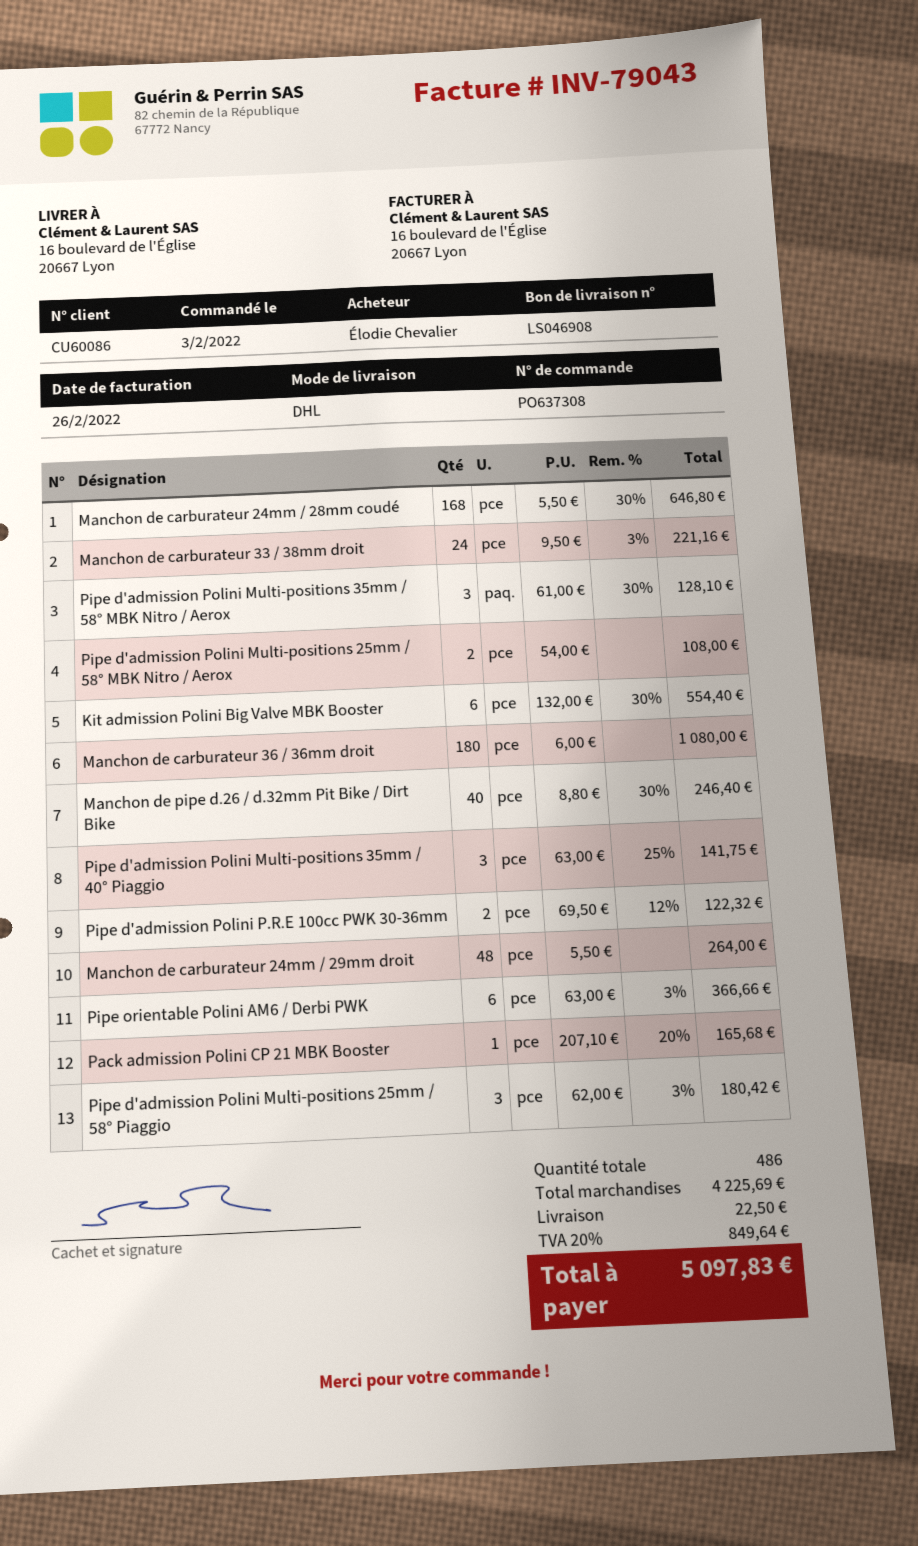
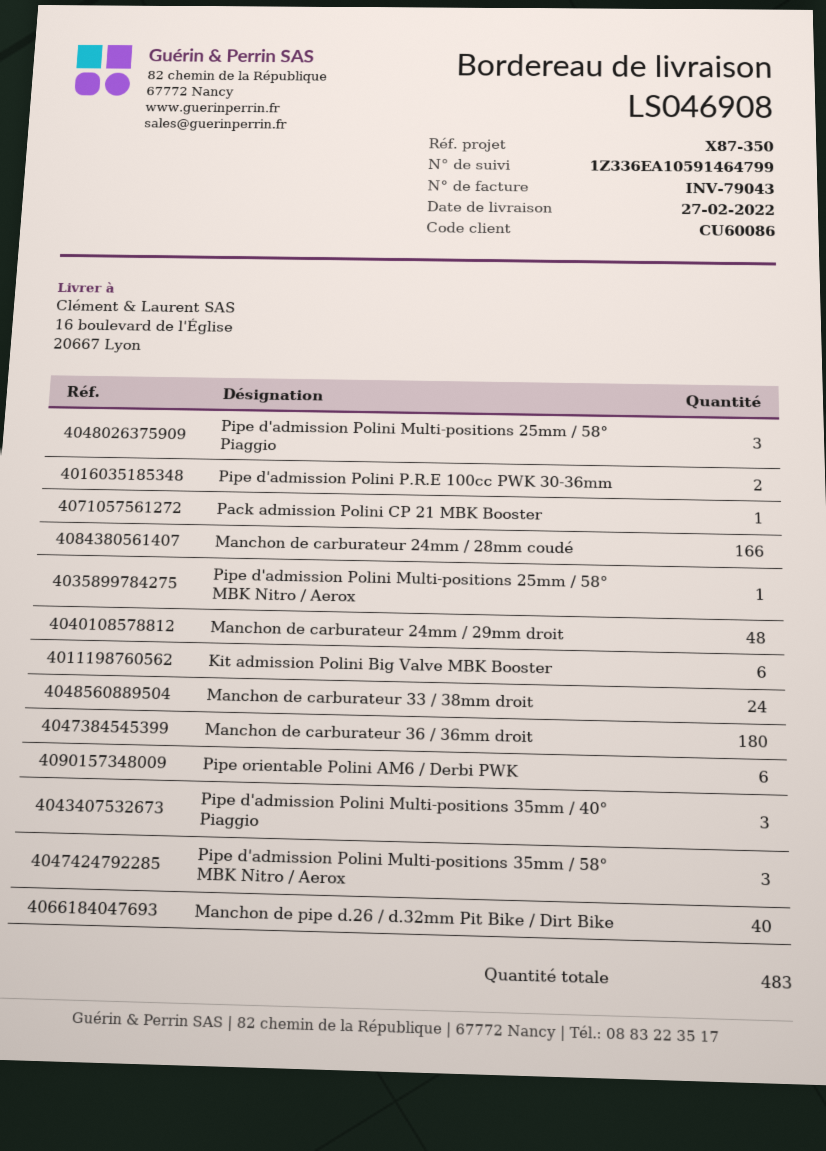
Manchon de carburateur 24mm / 28mm coudé: 168 -> 166
Pipe d'admission Polini Multi-positions 25mm / 58° MBK Nitro / Aerox: 2 -> 1
total quantity: 486 -> 483

